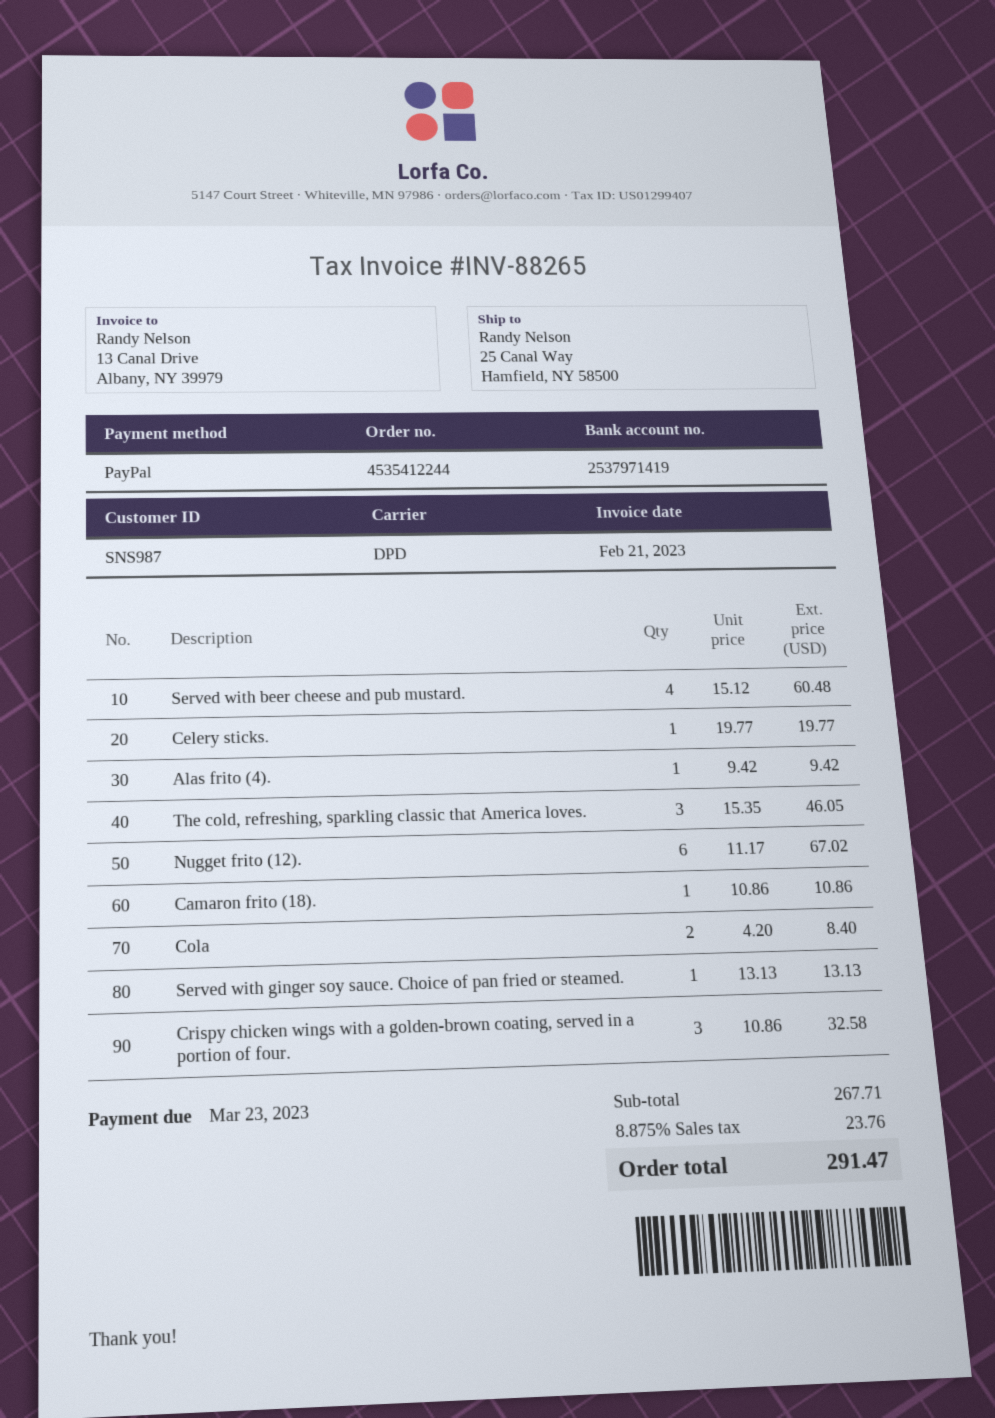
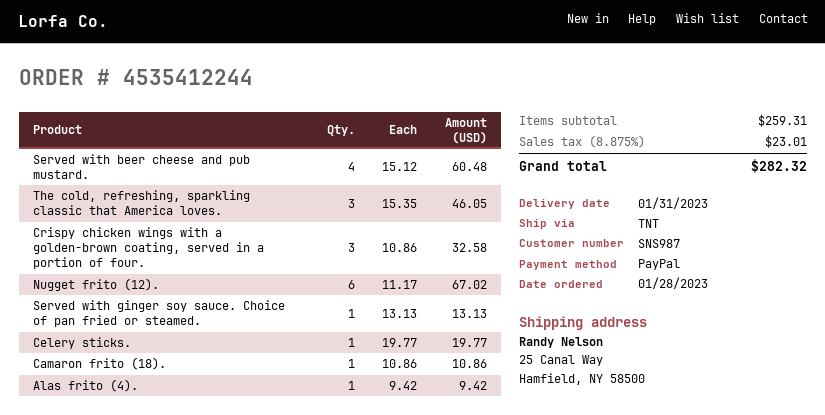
shipping method: DPD -> TNT
Cola: 2 x 4.20 = 8.40 -> none
subtotal: 267.71 -> 259.31
tax: 8.875% = 23.76 -> 8.875% = 23.01
total: 291.47 -> 282.32

